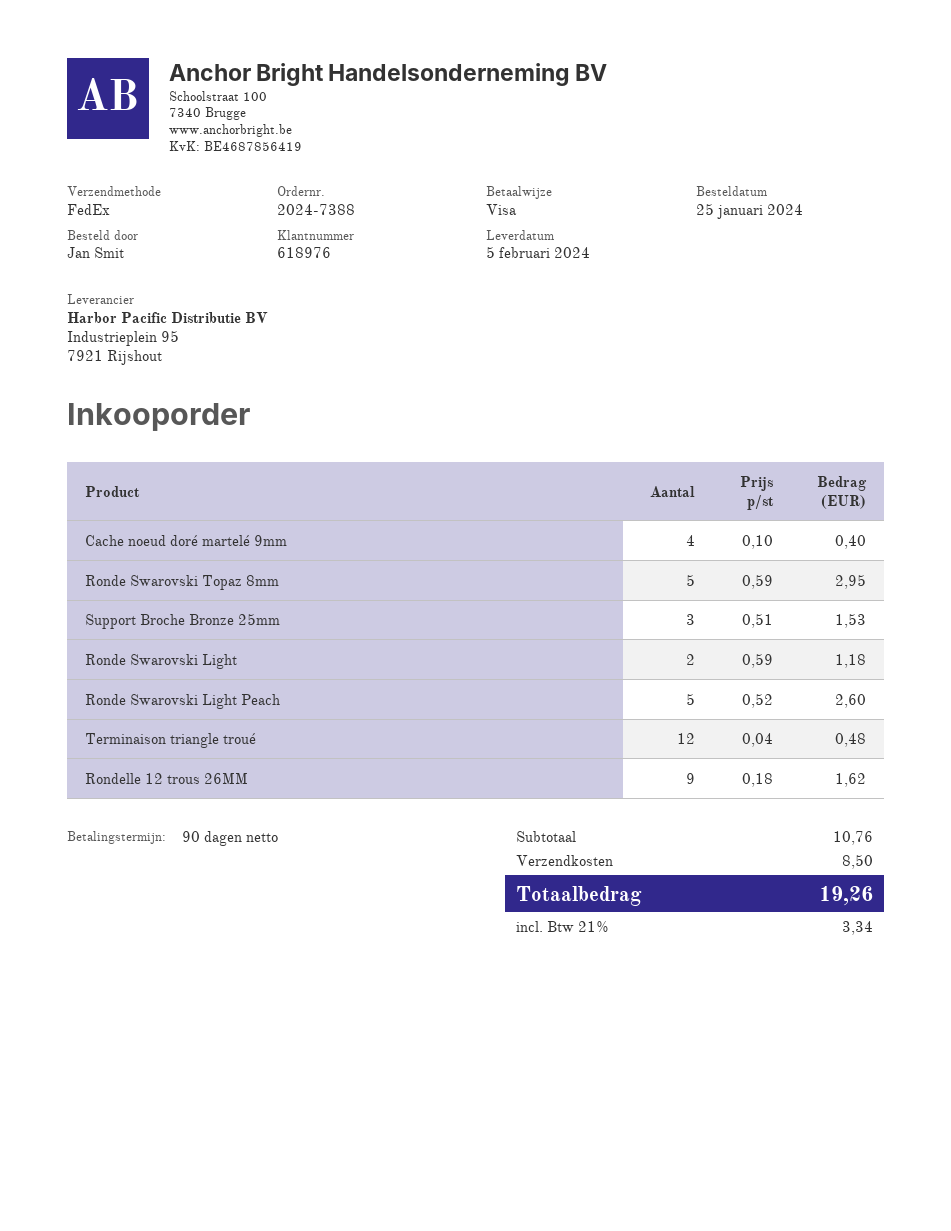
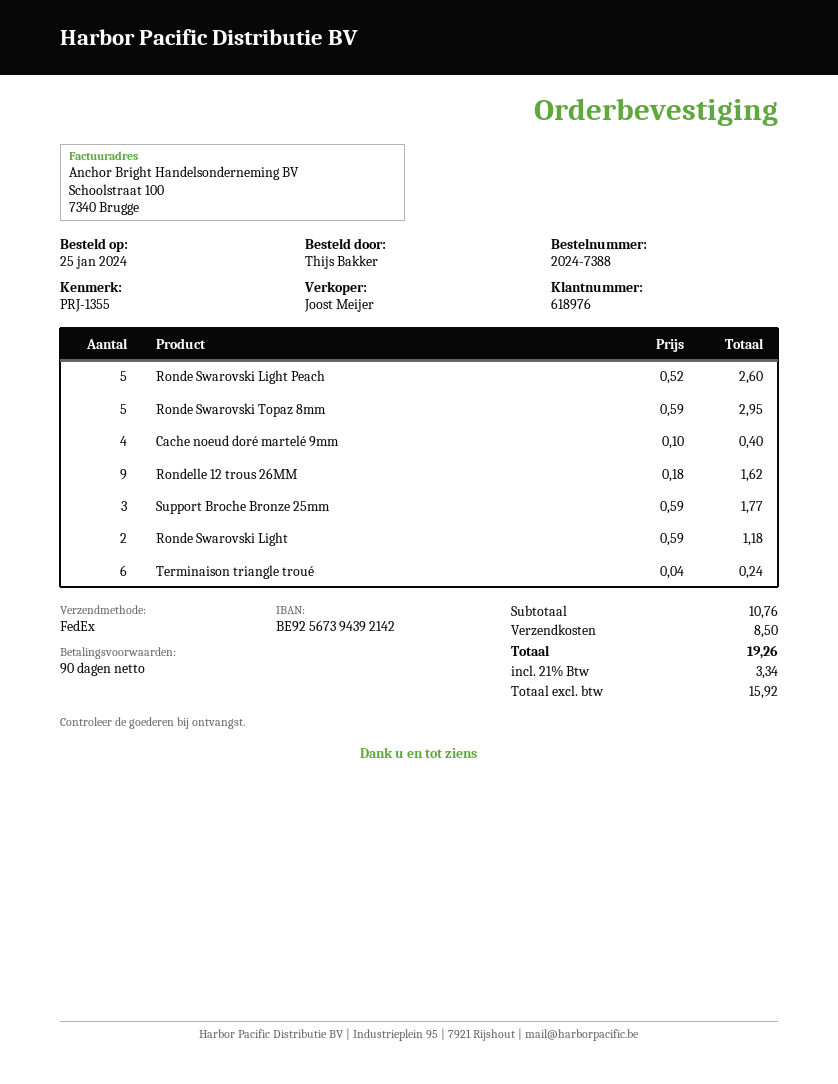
ordered by: Jan Smit -> Thijs Bakker
Support Broche Bronze 25mm: 3 x 0.51 = 1.53 -> 3 x 0.59 = 1.77
Terminaison triangle troué: 12 x 0.04 = 0.48 -> 6 x 0.04 = 0.24

